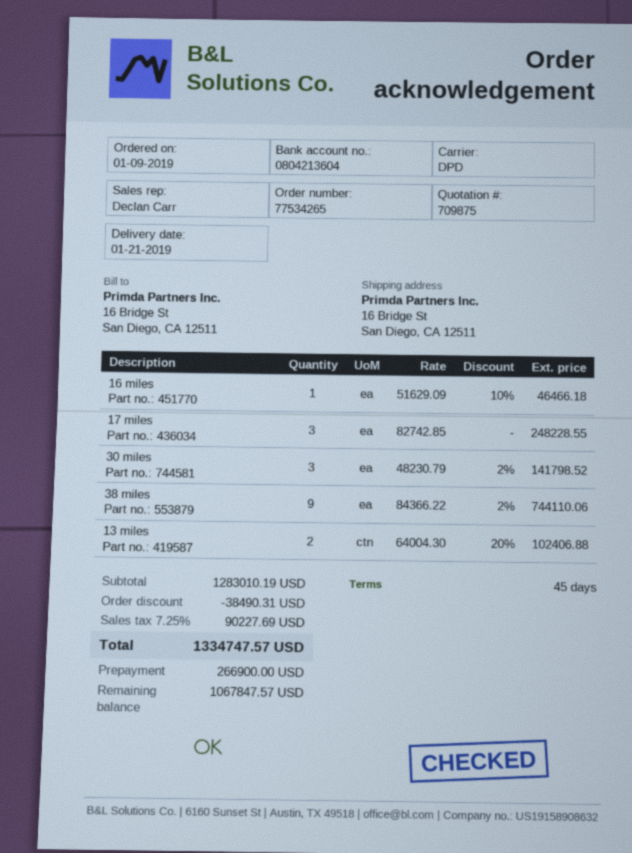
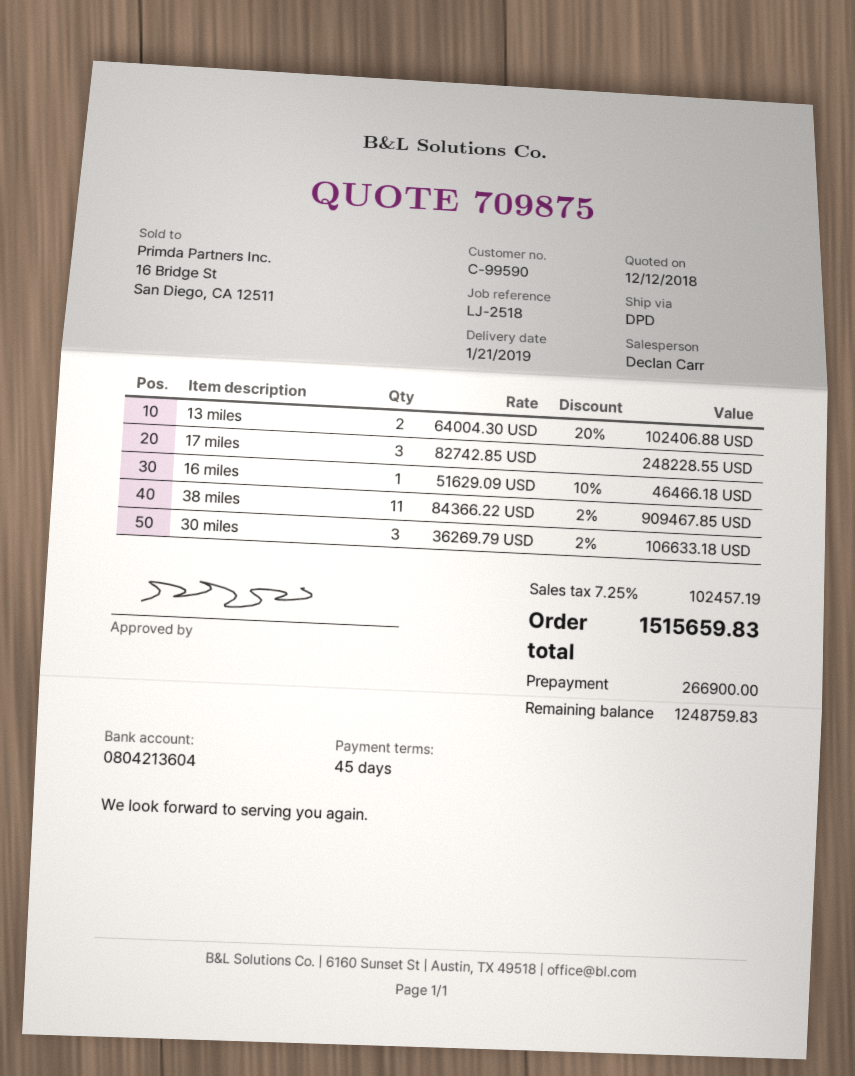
30 miles: 3 x 48230.79 - 2% = 141798.52 -> 3 x 36269.79 - 2% = 106633.18
38 miles: 9 x 84366.22 - 2% = 744110.06 -> 11 x 84366.22 - 2% = 909467.85
discount: 38490.31 -> none
tax: 7.25% = 90227.69 -> 7.25% = 102457.19
total: 1334747.57 -> 1515659.83
balance: 1067847.57 -> 1248759.83

